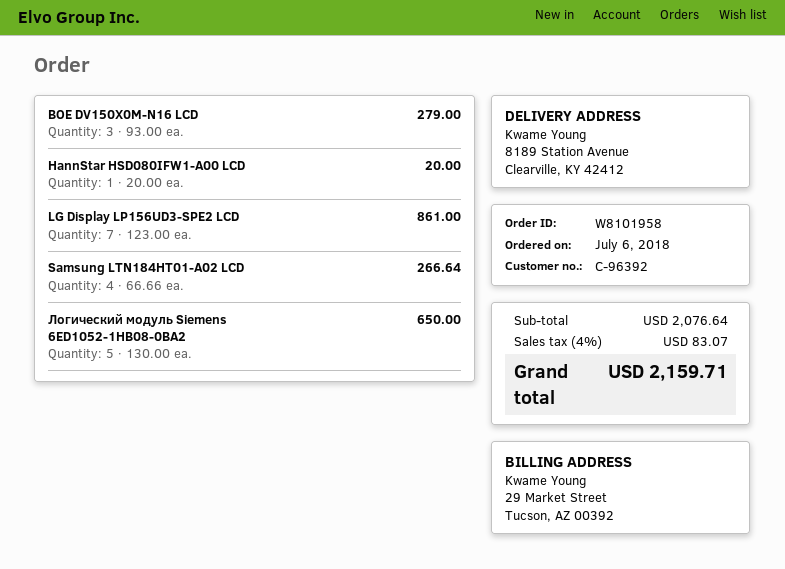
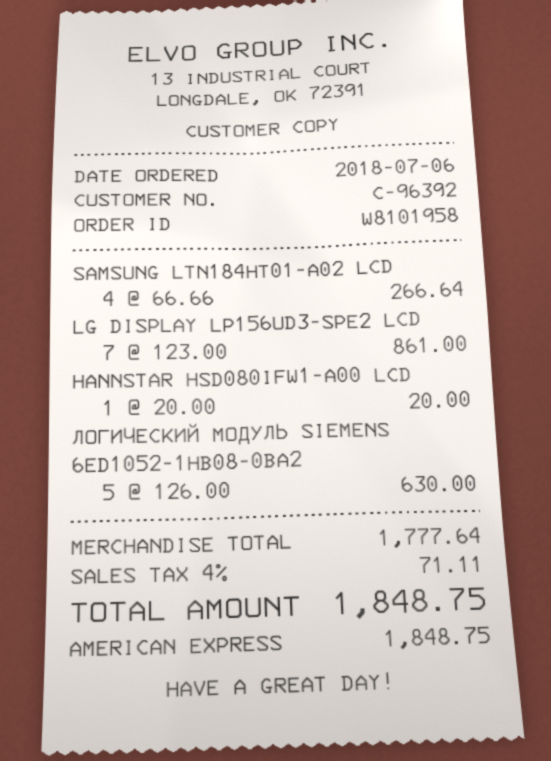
BOE DV150X0M-N16 LCD: 3 x 93.00 = 279.00 -> none
Логический модуль Siemens 6ED1052-1HB08-0BA2: 5 x 130.00 = 650.00 -> 5 x 126.00 = 630.00
subtotal: 2076.64 -> 1777.64
tax: 4% = 83.07 -> 4% = 71.11
total: 2159.71 -> 1848.75

